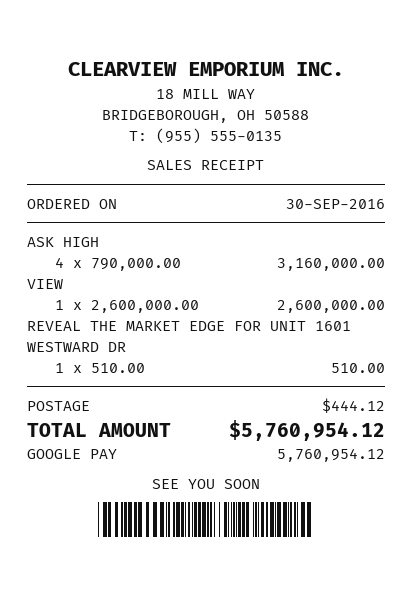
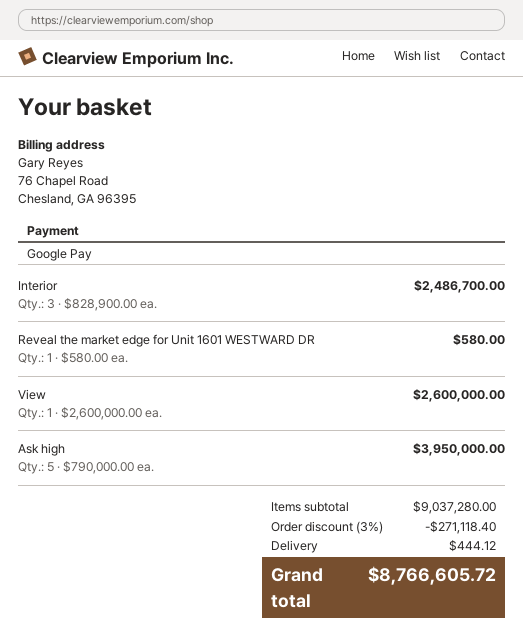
ASK HIGH: 4 x 790000.00 = 3160000.00 -> 5 x 790000.00 = 3950000.00
REVEAL THE MARKET EDGE FOR UNIT 1601 WESTWARD DR: 1 x 510.00 = 510.00 -> 1 x 580.00 = 580.00
Interior: none -> 3 x 828900.00 = 2486700.00
discount: none -> 3% = 271118.40
total: 5760954.12 -> 8766605.72

